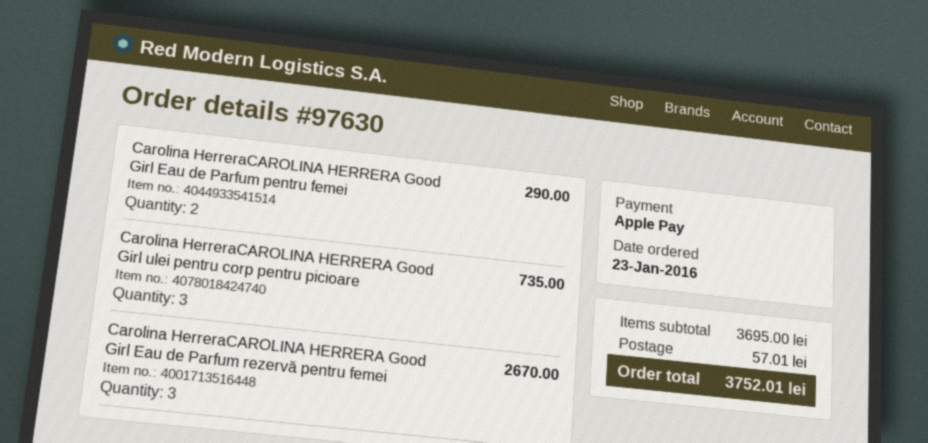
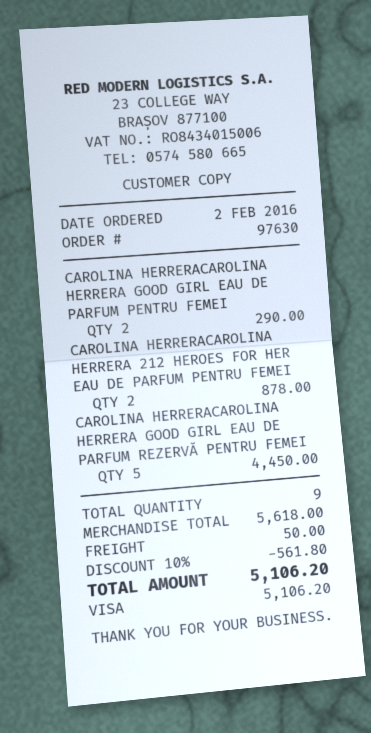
order date: 2016-01-23 -> 2016-02-02
payment method: Apple Pay -> Visa
Carolina HerreraCAROLINA HERRERA Good Girl ulei pentru corp pentru picioare: 3 for 735.00 -> none
Carolina HerreraCAROLINA HERRERA Good Girl Eau de Parfum rezervă pentru femei: 3 for 2670.00 -> 5 for 4450.00
CAROLINA HERRERACAROLINA HERRERA 212 HEROES FOR HER EAU DE PARFUM PENTRU FEMEI: none -> 2 for 878.00
subtotal: 3695.00 -> 5618.00
discount: none -> 10% = 561.80
shipping: 57.01 -> 50.00
total: 3752.01 -> 5106.20

